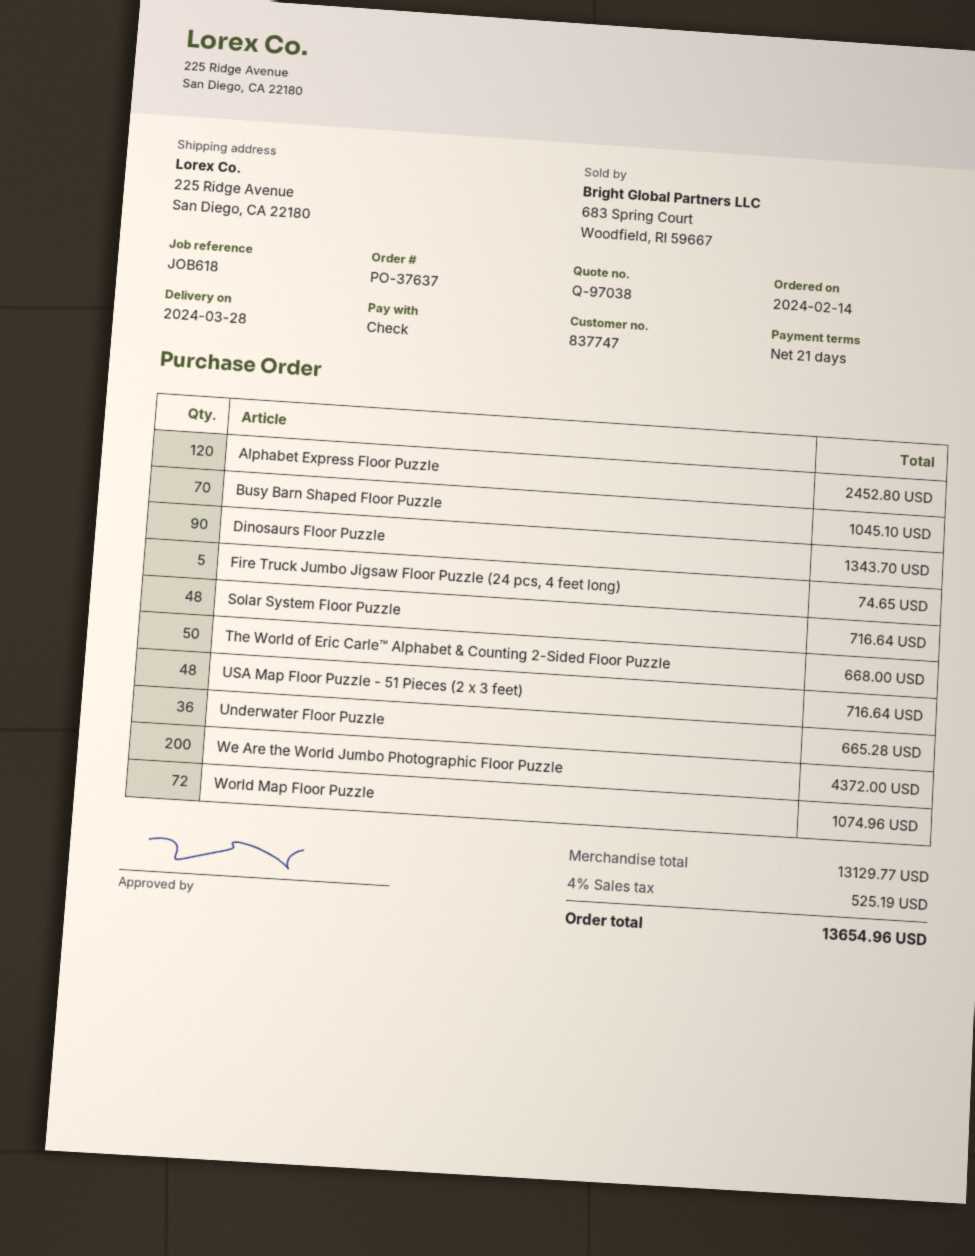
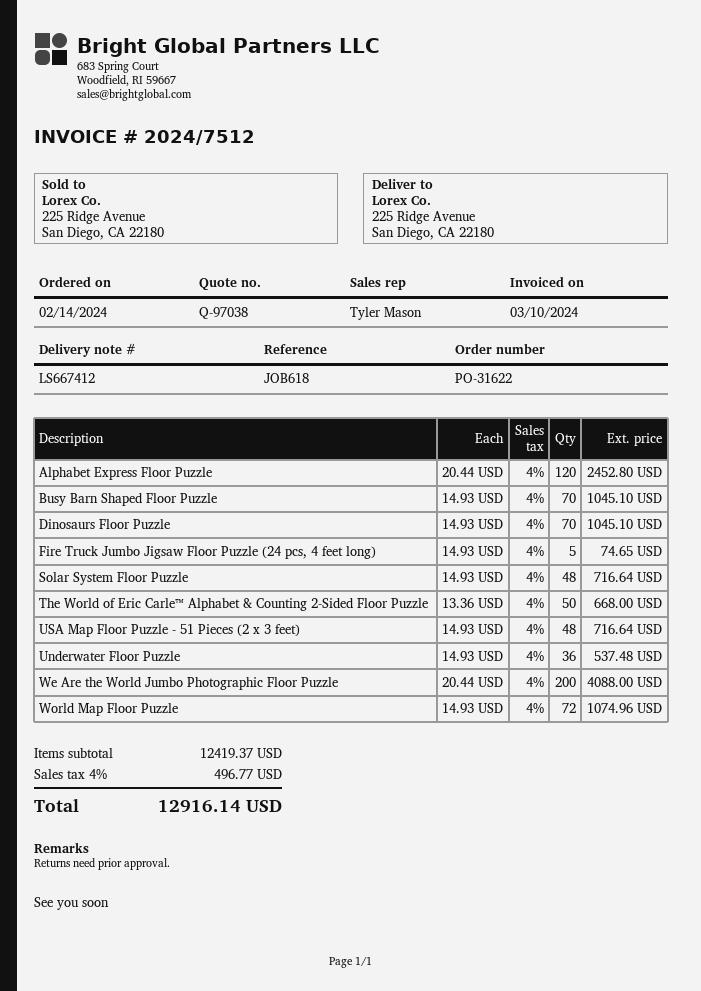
order number: PO-37637 -> PO-31622
Dinosaurs Floor Puzzle: 90 for 1343.70 -> 70 for 1045.10
Underwater Floor Puzzle: 36 for 665.28 -> 36 for 537.48
We Are the World Jumbo Photographic Floor Puzzle: 200 for 4372.00 -> 200 for 4088.00
subtotal: 13129.77 -> 12419.37
tax: 4% = 525.19 -> 4% = 496.77
total: 13654.96 -> 12916.14

